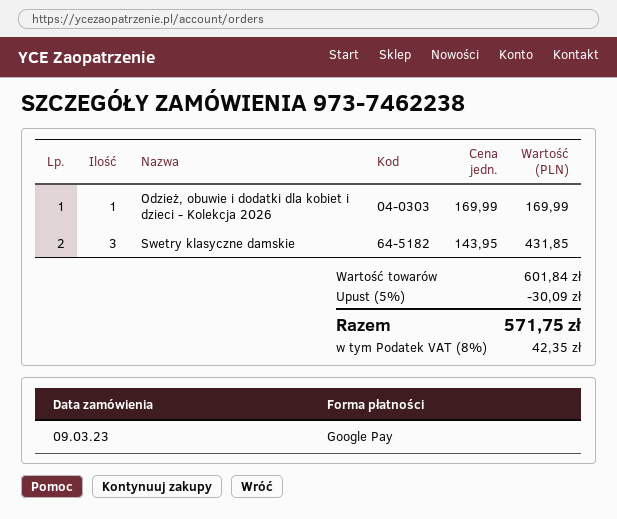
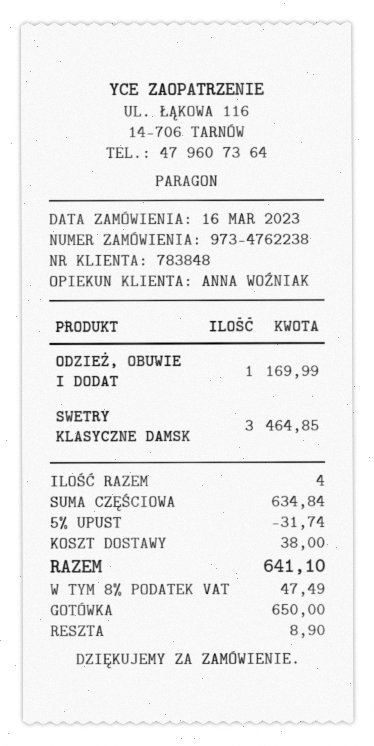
order number: 973-7462238 -> 973-4762238
order date: 2023-03-09 -> 2023-03-16
payment method: Google Pay -> cash
Swetry klasyczne damskie: 3 for 431.85 -> 3 for 464.85
subtotal: 601.84 -> 634.84
discount: 5% = 30.09 -> 5% = 31.74
shipping: none -> 38.00
tax: 8% = 42.35 -> 8% = 47.49
total: 571.75 -> 641.10

